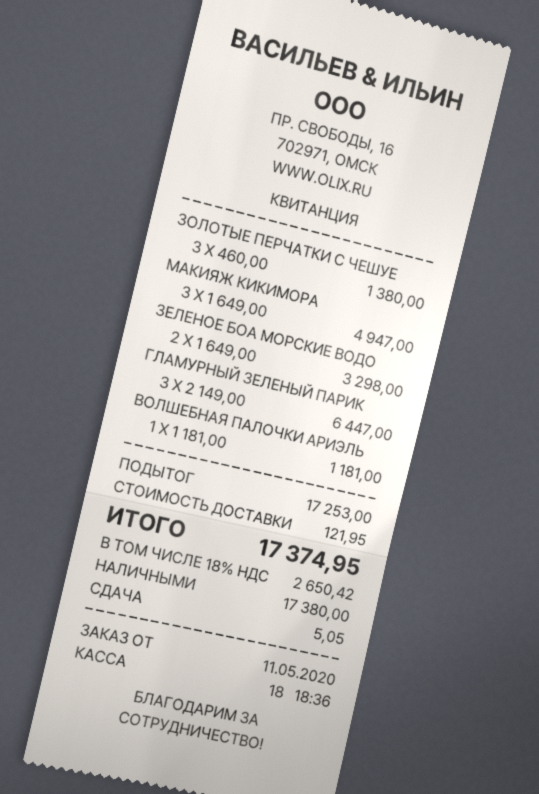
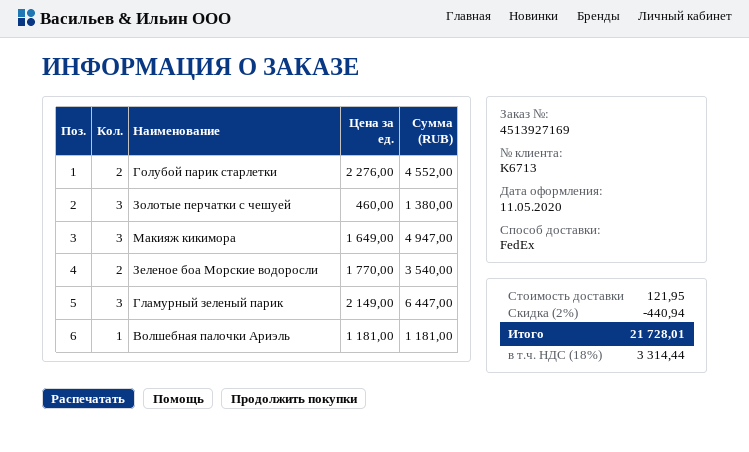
ЗЕЛЕНОЕ БОА МОРСКИЕ ВОДО: 2 x 1649.00 = 3298.00 -> 2 x 1770.00 = 3540.00
Голубой парик старлетки: none -> 2 x 2276.00 = 4552.00
discount: none -> 2% = 440.94
tax: 18% = 2650.42 -> 18% = 3314.44
total: 17374.95 -> 21728.01

